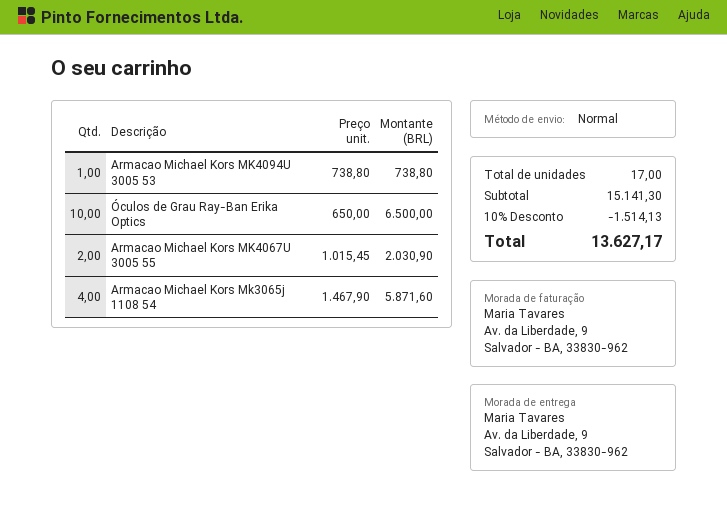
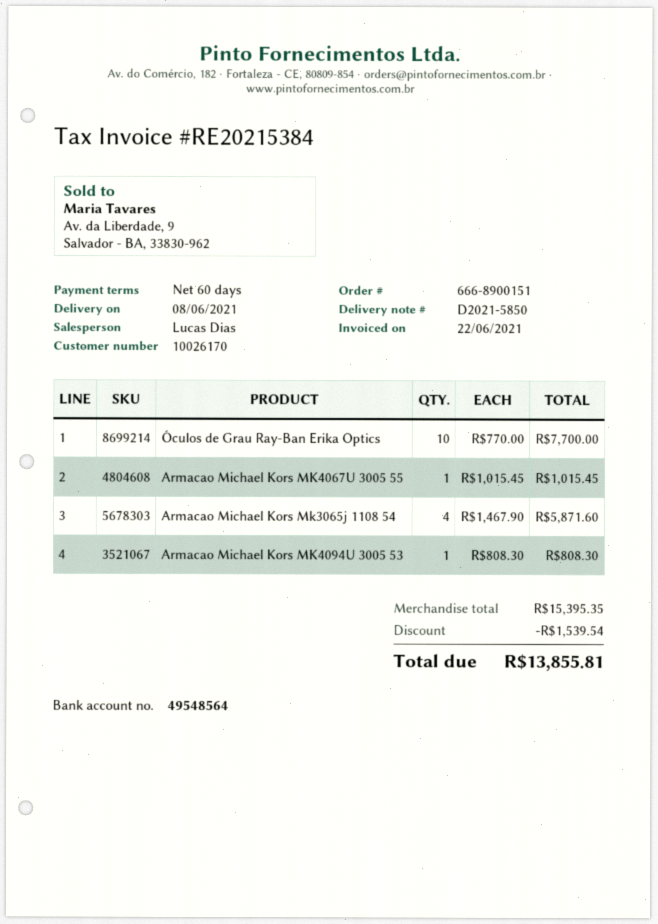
Armacao Michael Kors MK4094U 3005 53: 1 x 738.80 = 738.80 -> 1 x 808.30 = 808.30
Óculos de Grau Ray-Ban Erika Optics: 10 x 650.00 = 6500.00 -> 10 x 770.00 = 7700.00
Armacao Michael Kors MK4067U 3005 55: 2 x 1015.45 = 2030.90 -> 1 x 1015.45 = 1015.45
subtotal: 15141.30 -> 15395.35
discount: 1514.13 -> 1539.54
total: 13627.17 -> 13855.81

